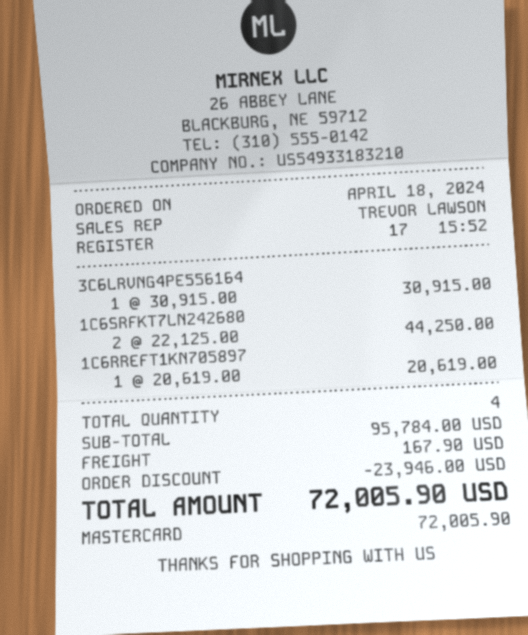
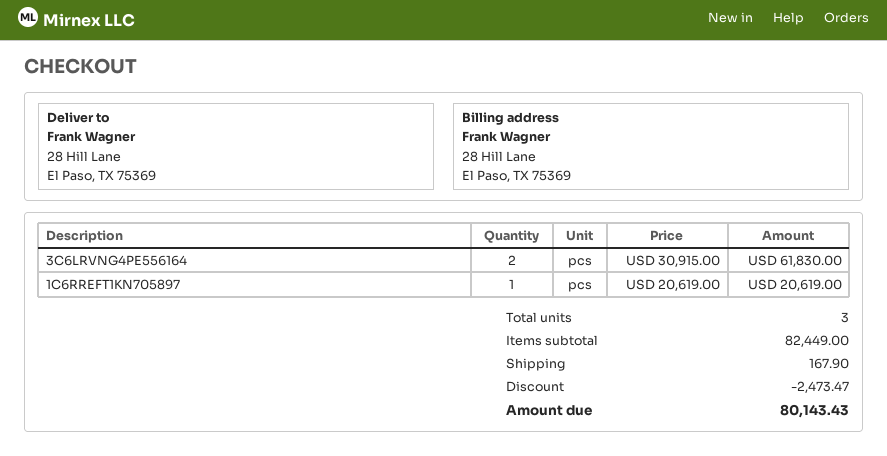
3C6LRVNG4PE556164: 1 x 30915.00 = 30915.00 -> 2 x 30915.00 = 61830.00
1C6SRFKT7LN242680: 2 x 22125.00 = 44250.00 -> none
total quantity: 4 -> 3
subtotal: 95784.00 -> 82449.00
discount: 23946.00 -> 2473.47
total: 72005.90 -> 80143.43

